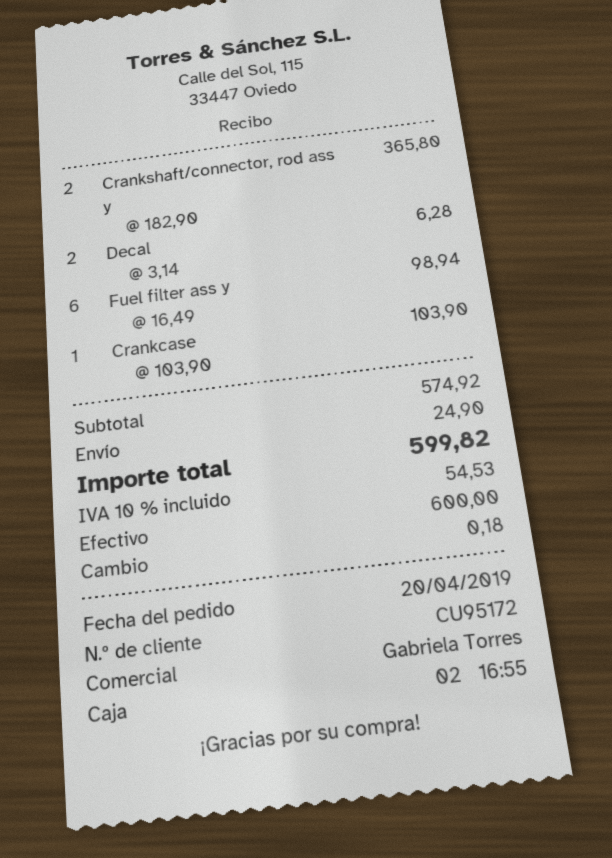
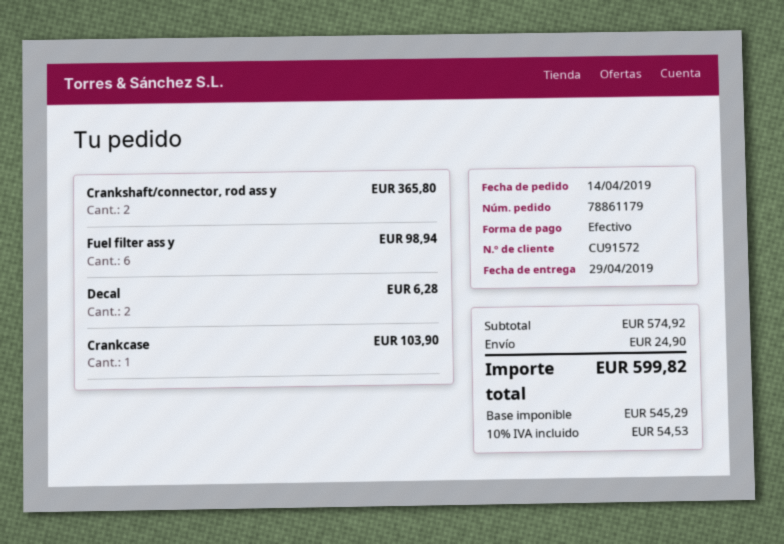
order date: 2019-04-20 -> 2019-04-14
customer number: CU95172 -> CU91572

